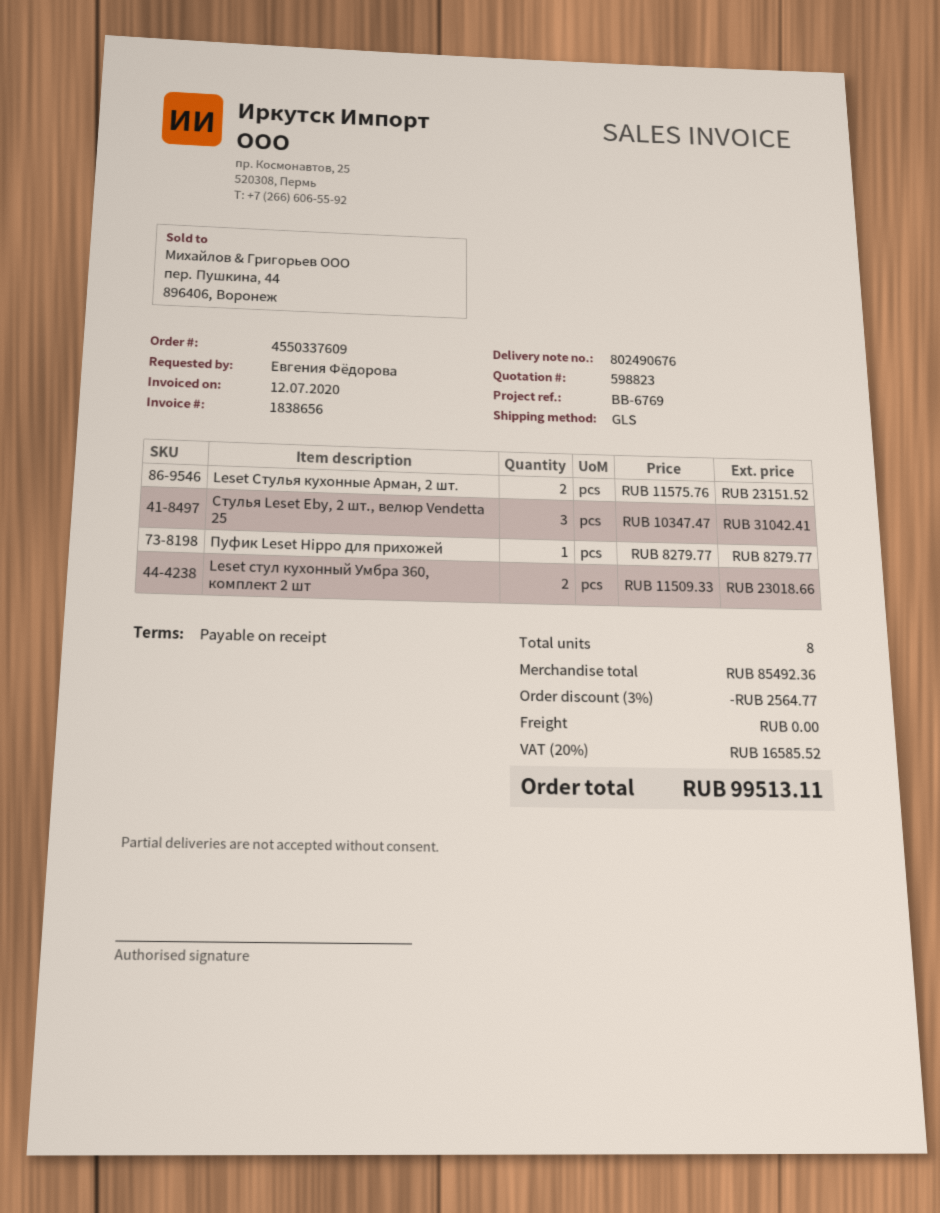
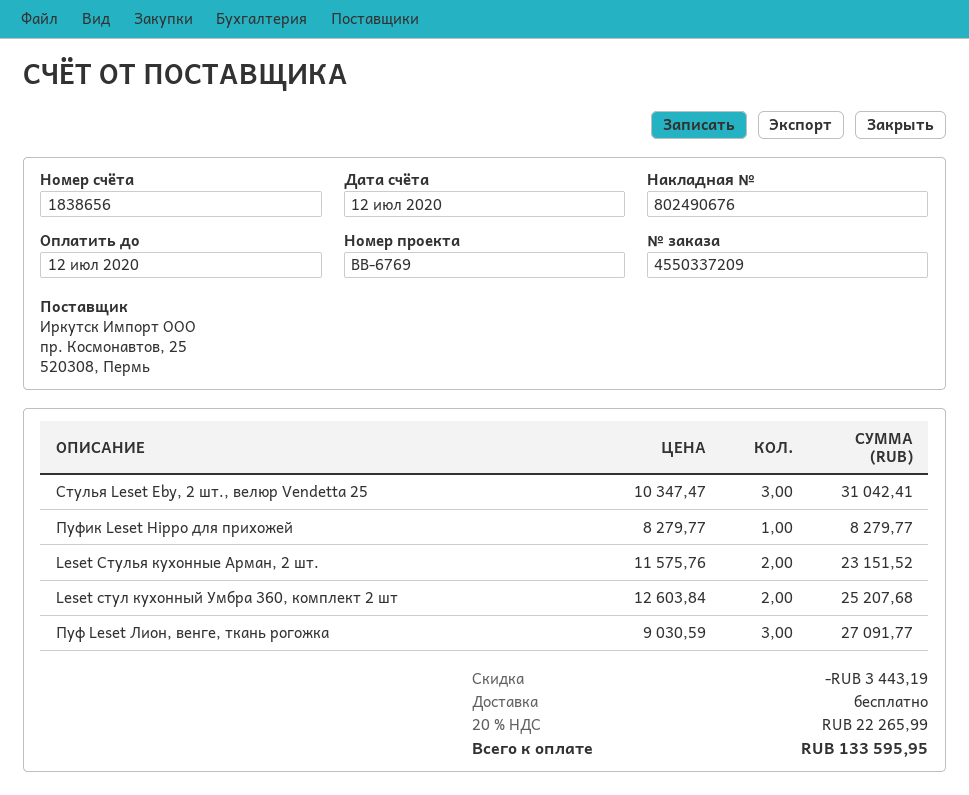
order number: 4550337609 -> 4550337209
Leset стул кухонный Умбра 360, комплект 2 шт: 2 x 11509.33 = 23018.66 -> 2 x 12603.84 = 25207.68
Пуф Leset Лион, венге, ткань рогожка: none -> 3 x 9030.59 = 27091.77
discount: 2564.77 -> 3443.19
tax: 20% = 16585.52 -> 20% = 22265.99
total: 99513.11 -> 133595.95

